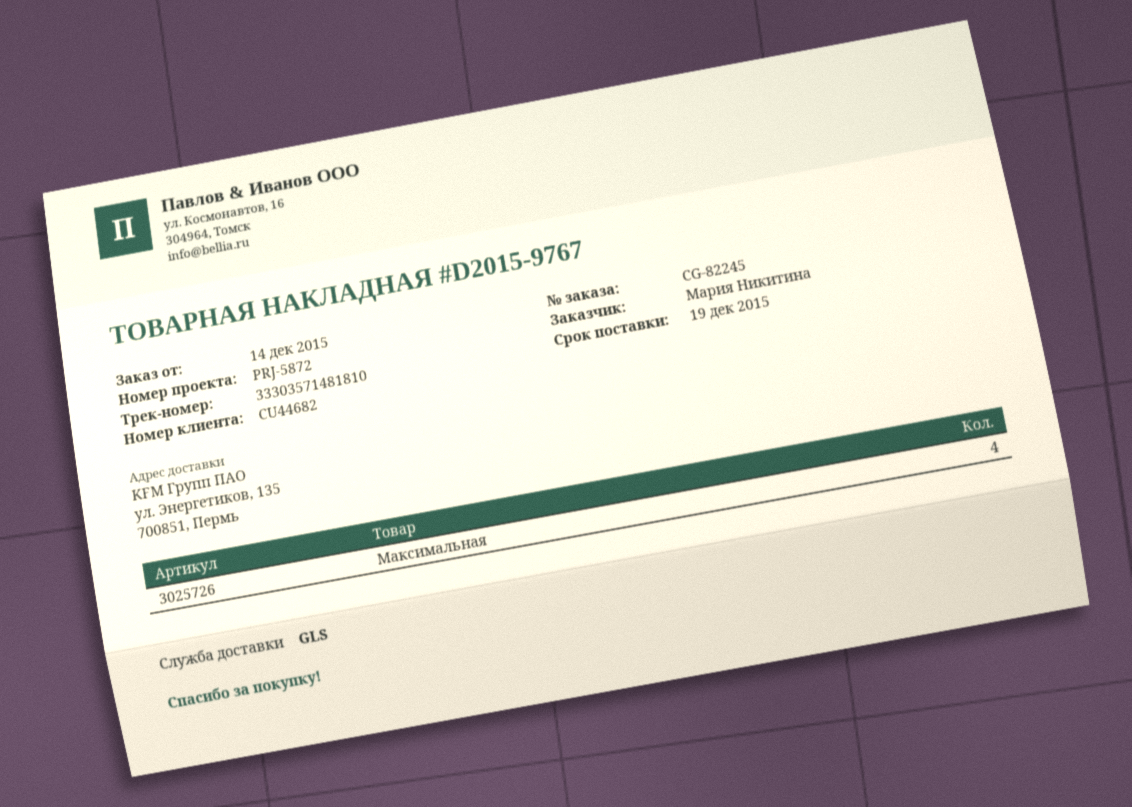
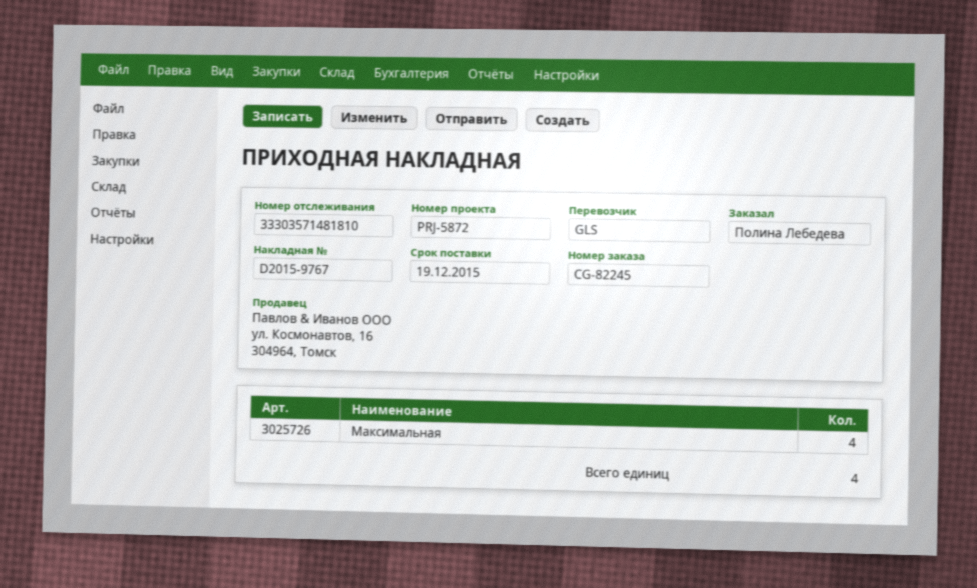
ordered by: Мария Никитина -> Полина Лебедева

